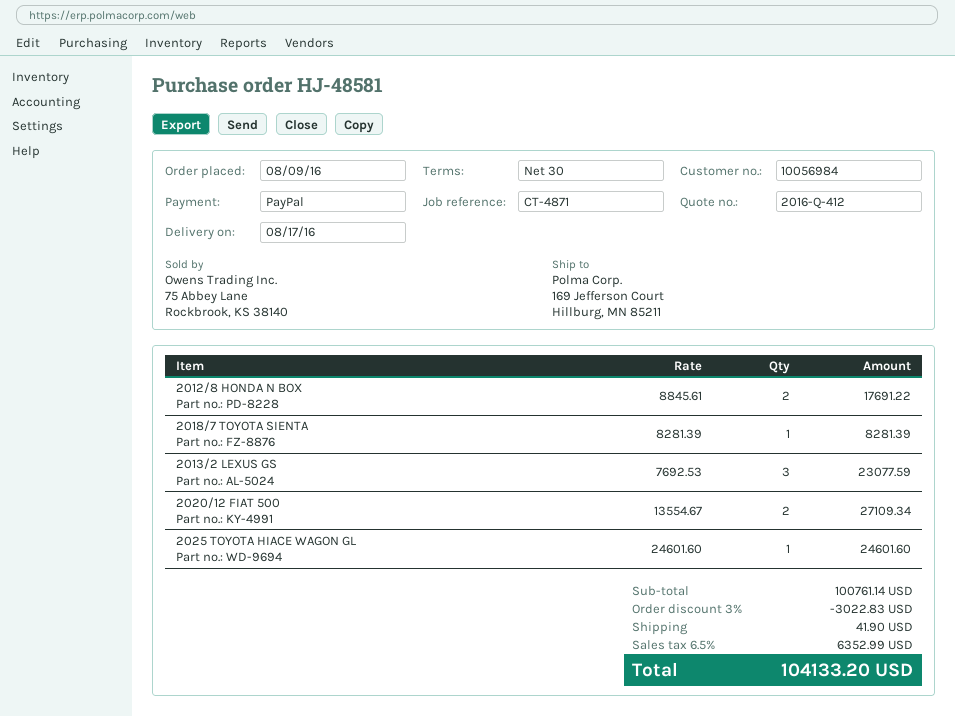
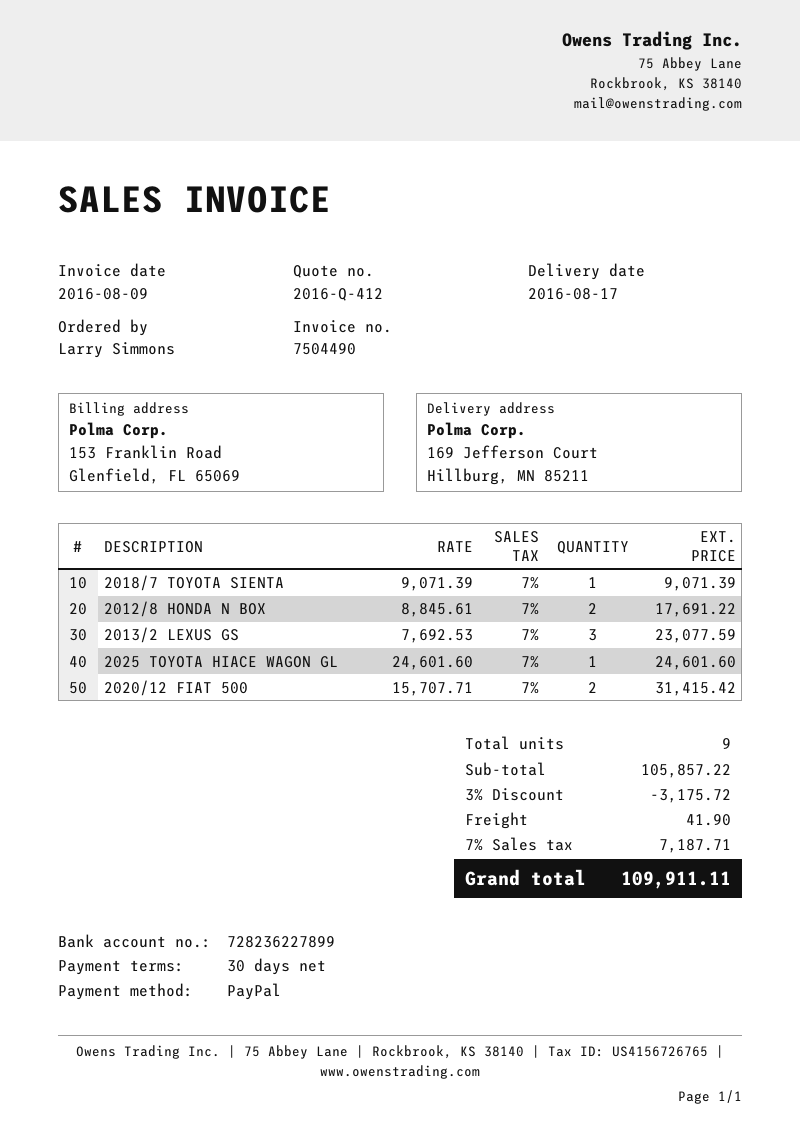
2018/7 TOYOTA SIENTA: 1 x 8281.39 = 8281.39 -> 1 x 9071.39 = 9071.39
2020/12 FIAT 500: 2 x 13554.67 = 27109.34 -> 2 x 15707.71 = 31415.42
subtotal: 100761.14 -> 105857.22
discount: 3% = 3022.83 -> 3% = 3175.72
tax: 6.5% = 6352.99 -> 7% = 7187.71
total: 104133.20 -> 109911.11

